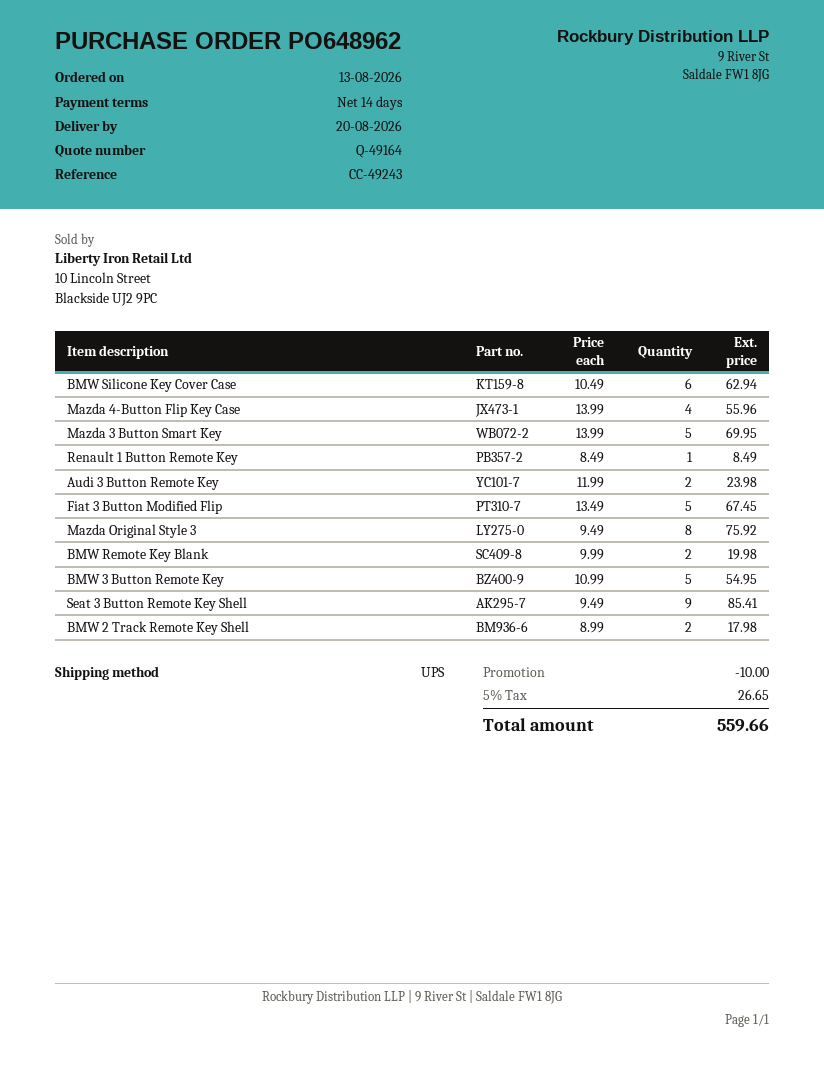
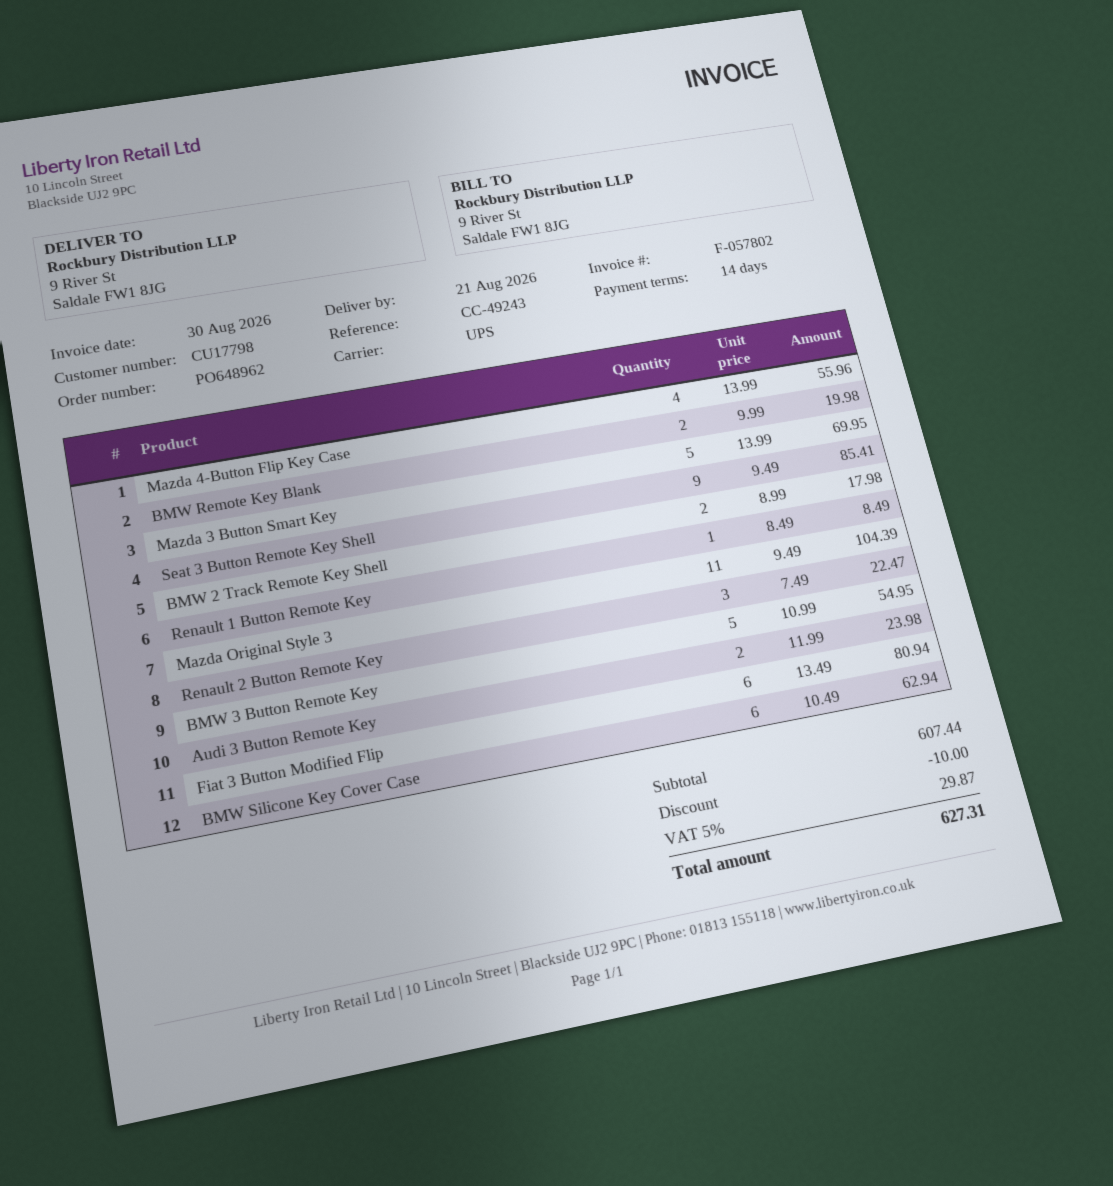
delivery date: 2026-08-20 -> 2026-08-21
Fiat 3 Button Modified Flip: 5 x 13.49 = 67.45 -> 6 x 13.49 = 80.94
Mazda Original Style 3: 8 x 9.49 = 75.92 -> 11 x 9.49 = 104.39
Renault 2 Button Remote Key: none -> 3 x 7.49 = 22.47
tax: 5% = 26.65 -> 5% = 29.87
total: 559.66 -> 627.31

